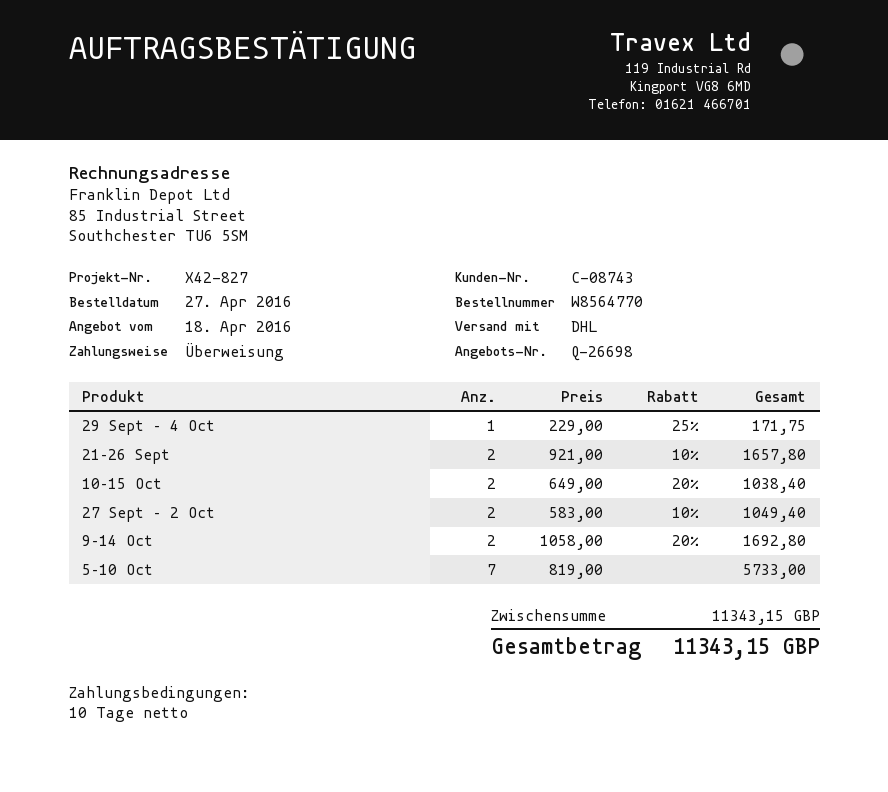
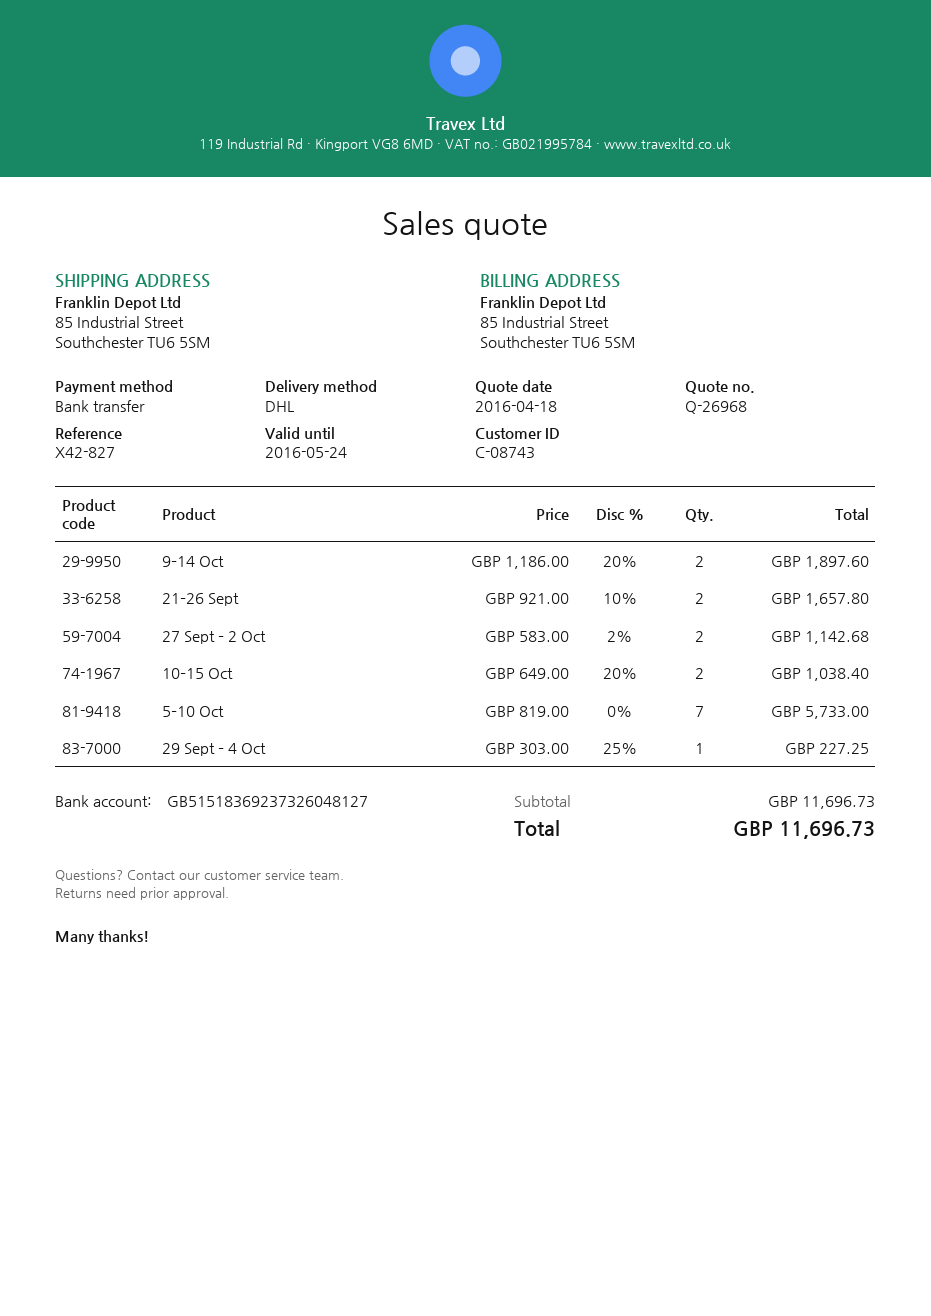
quote number: Q-26698 -> Q-26968
29 Sept – 4 Oct: 1 x 229.00 - 25% = 171.75 -> 1 x 303.00 - 25% = 227.25
27 Sept – 2 Oct: 2 x 583.00 - 10% = 1049.40 -> 2 x 583.00 - 2% = 1142.68
9–14 Oct: 2 x 1058.00 - 20% = 1692.80 -> 2 x 1186.00 - 20% = 1897.60
subtotal: 11343.15 -> 11696.73
total: 11343.15 -> 11696.73

